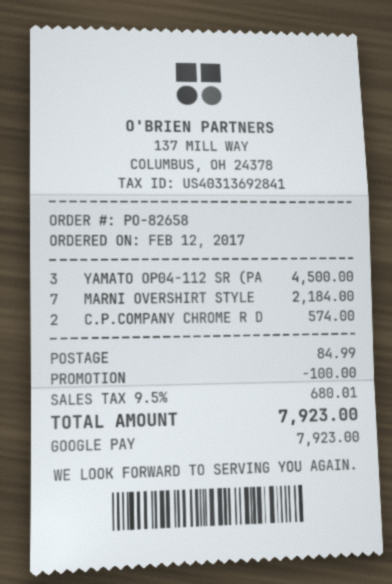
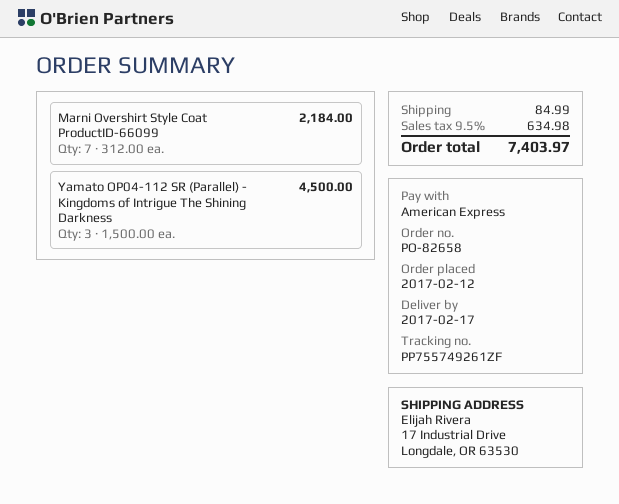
payment method: Google Pay -> American Express
C.P.COMPANY CHROME R D: 2 for 574.00 -> none
discount: 100.00 -> none
tax: 9.5% = 680.01 -> 9.5% = 634.98
total: 7923.00 -> 7403.97

